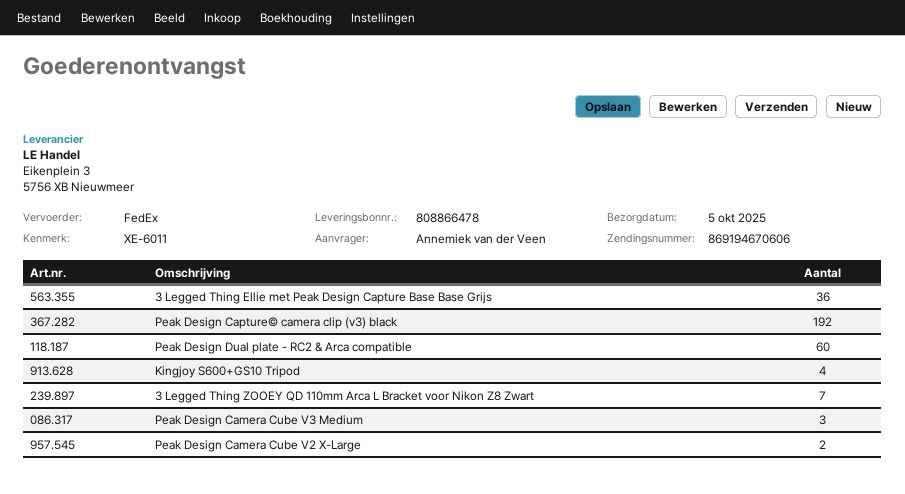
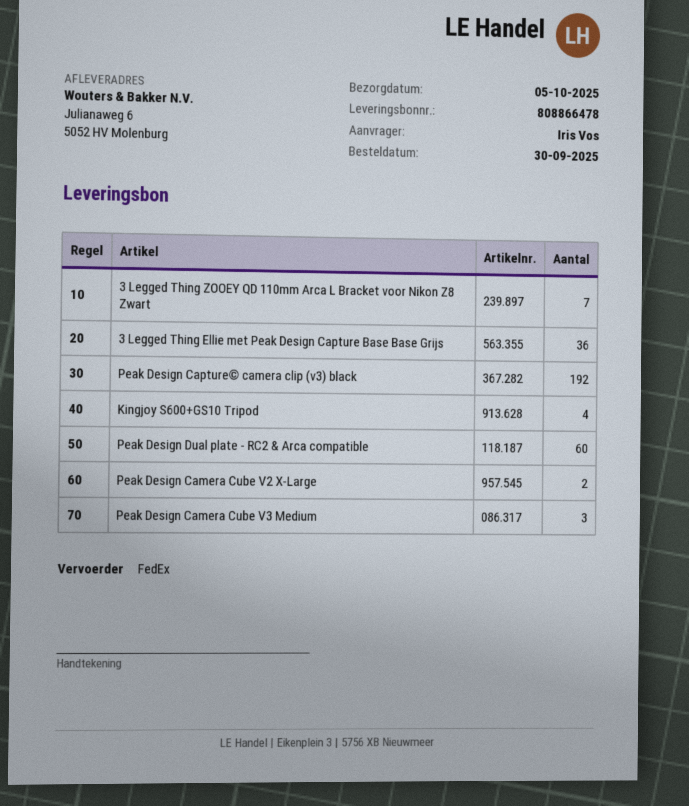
ordered by: Annemiek van der Veen -> Iris Vos

